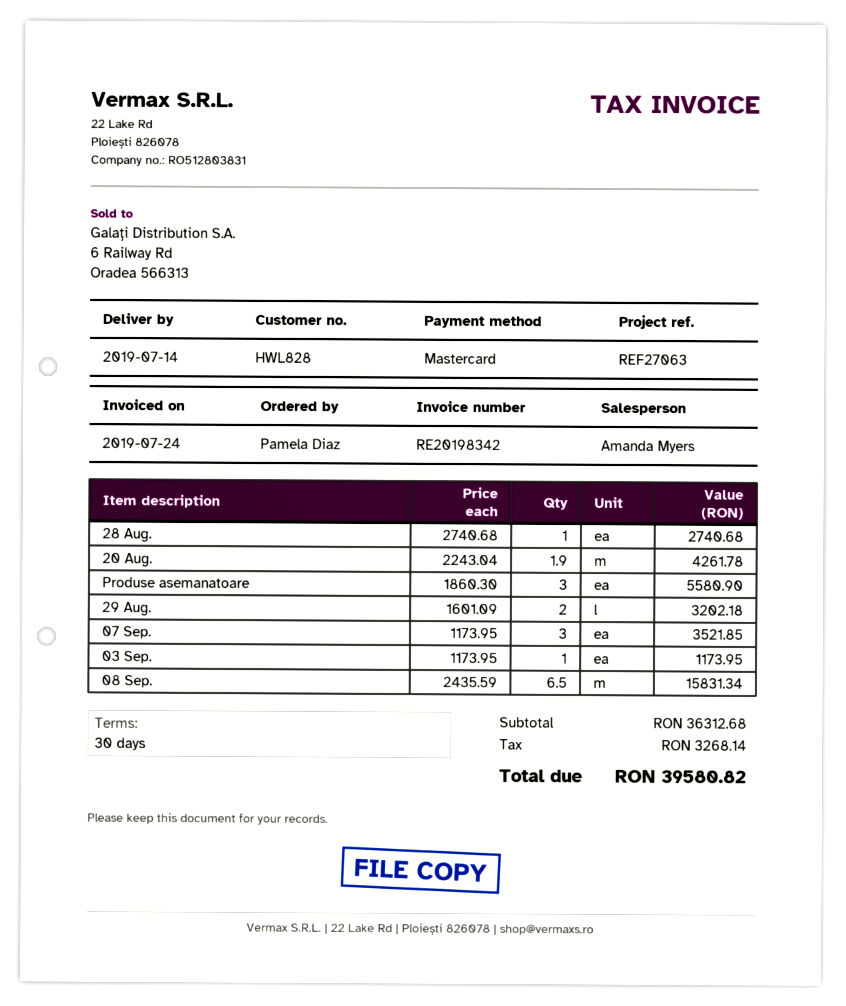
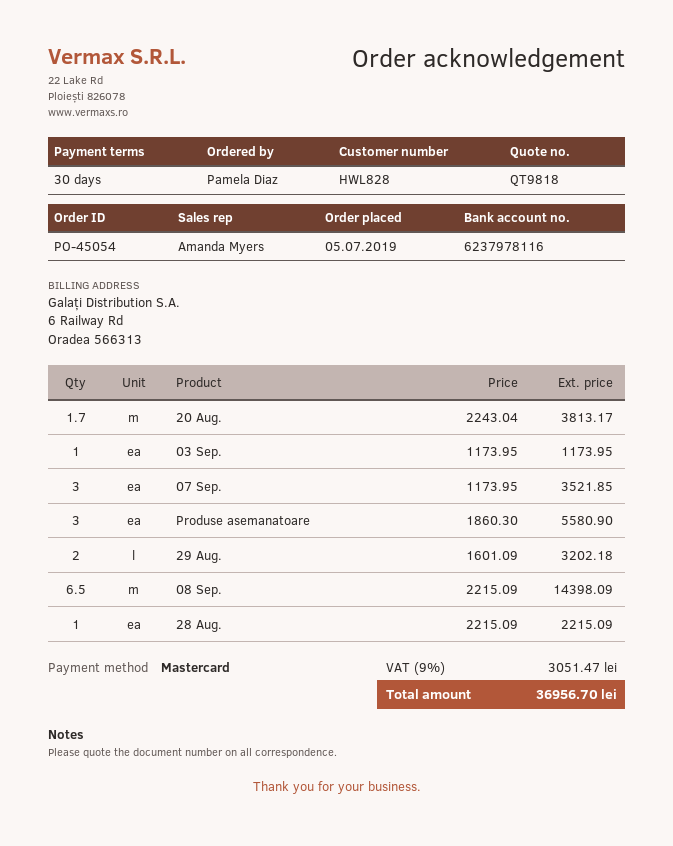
28 Aug.: 1 x 2740.68 = 2740.68 -> 1 x 2215.09 = 2215.09
20 Aug.: 1.9 x 2243.04 = 4261.78 -> 1.7 x 2243.04 = 3813.17
08 Sep.: 6.5 x 2435.59 = 15831.34 -> 6.5 x 2215.09 = 14398.09
tax: 3268.14 -> 3051.47
total: 39580.82 -> 36956.70

